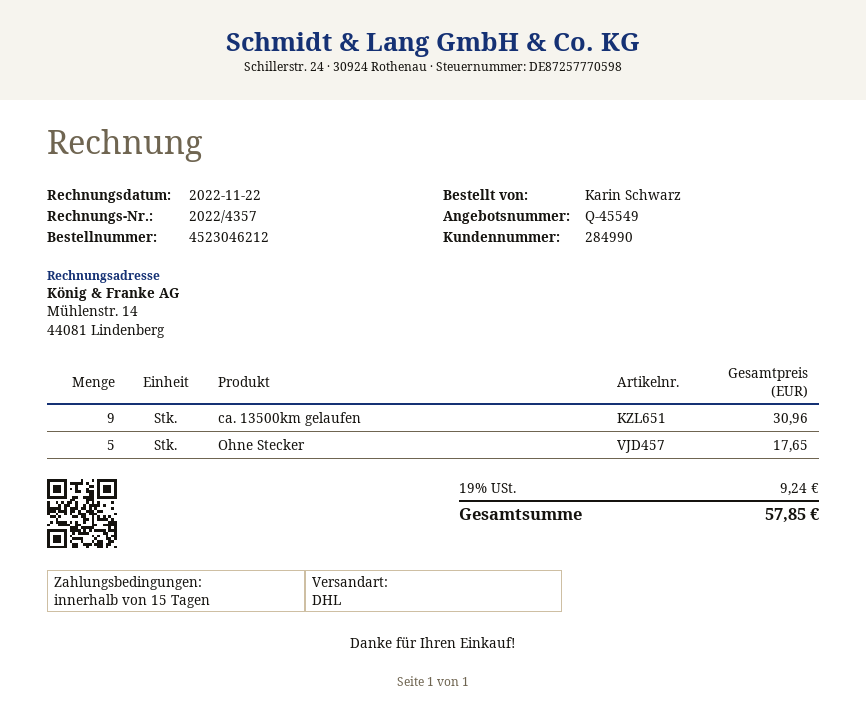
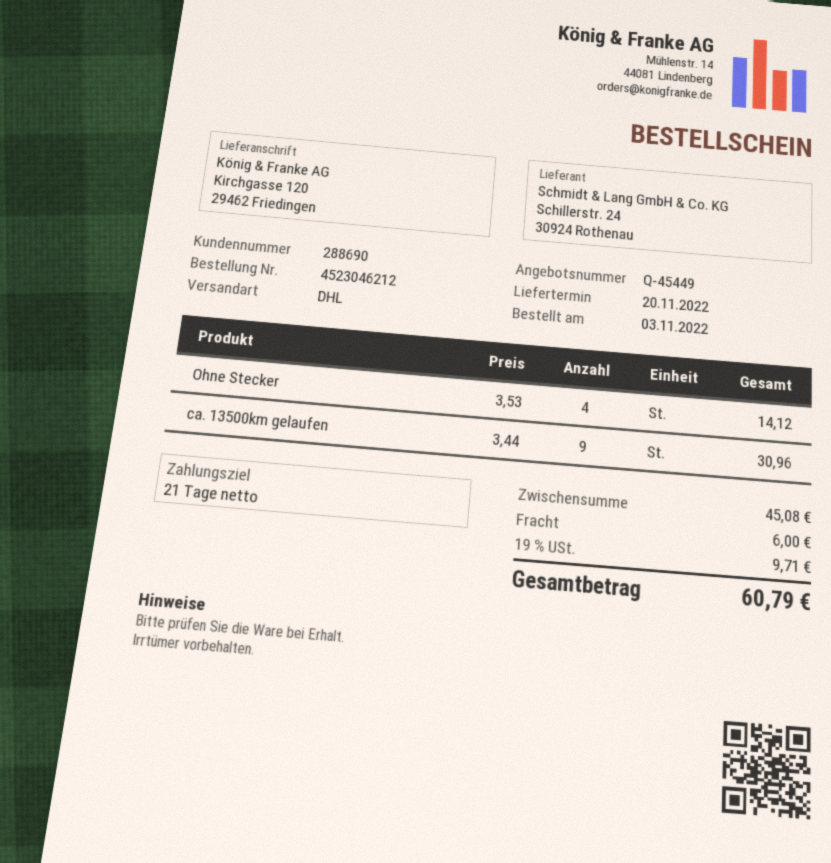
quote number: Q-45549 -> Q-45449
payment terms: 15 days -> 21 days
customer number: 284990 -> 288690
Ohne Stecker: 5 for 17.65 -> 4 for 14.12
shipping: none -> 6.00
tax: 19% = 9.24 -> 19% = 9.71
total: 57.85 -> 60.79

